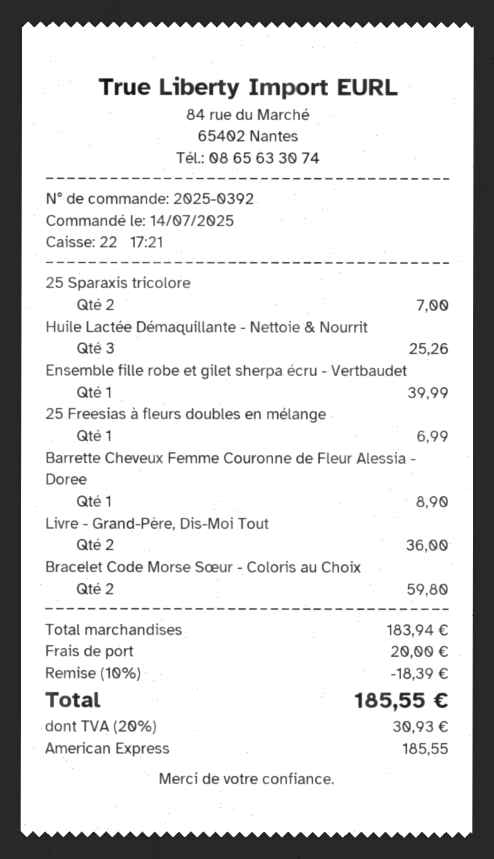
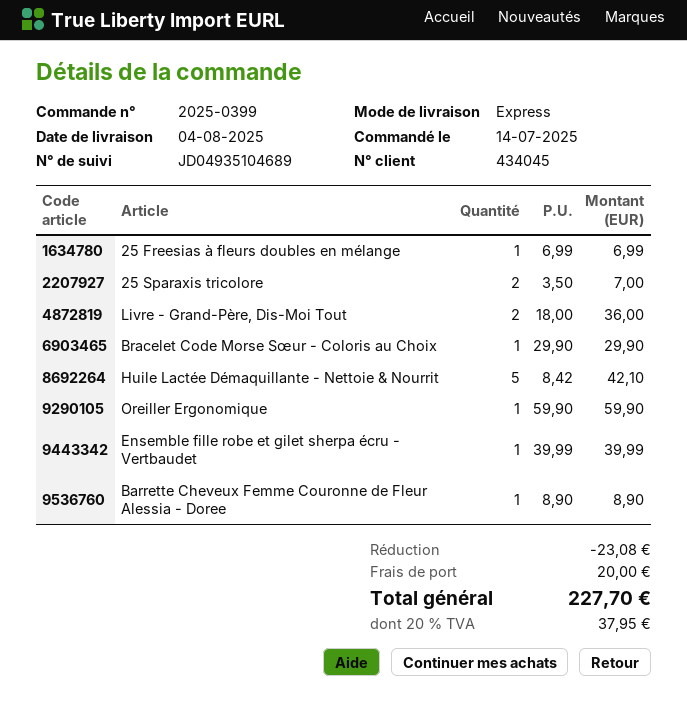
order number: 2025-0392 -> 2025-0399
Huile Lactée Démaquillante - Nettoie & Nourrit: 3 for 25.26 -> 5 for 42.10
Bracelet Code Morse Sœur - Coloris au Choix: 2 for 59.80 -> 1 for 29.90
Oreiller Ergonomique: none -> 1 for 59.90
discount: 18.39 -> 23.08
tax: 20% = 30.93 -> 20% = 37.95
total: 185.55 -> 227.70

